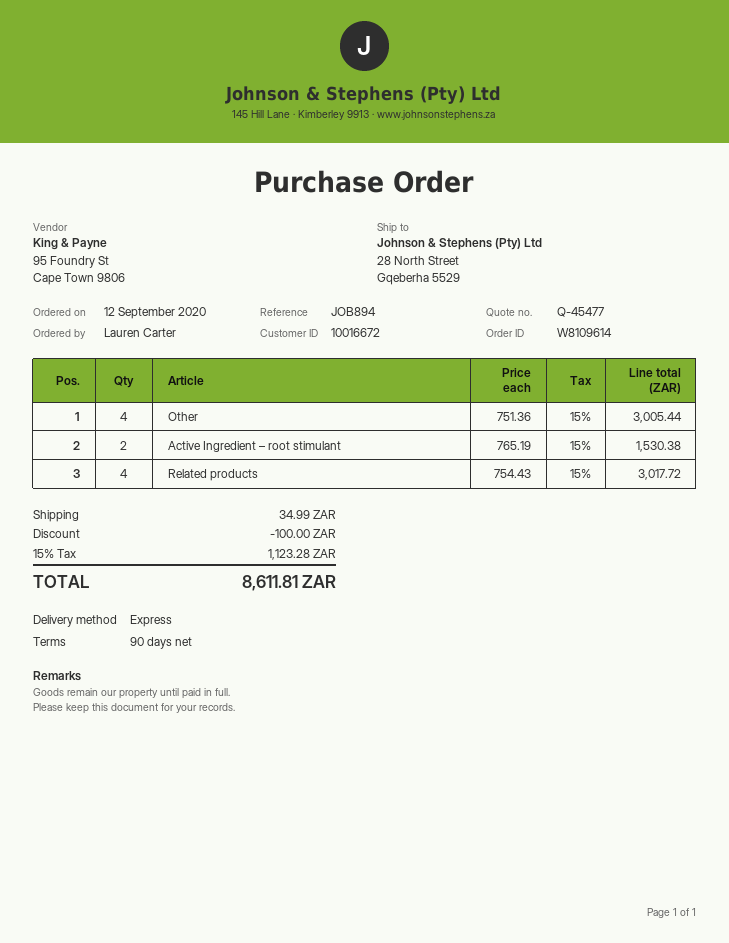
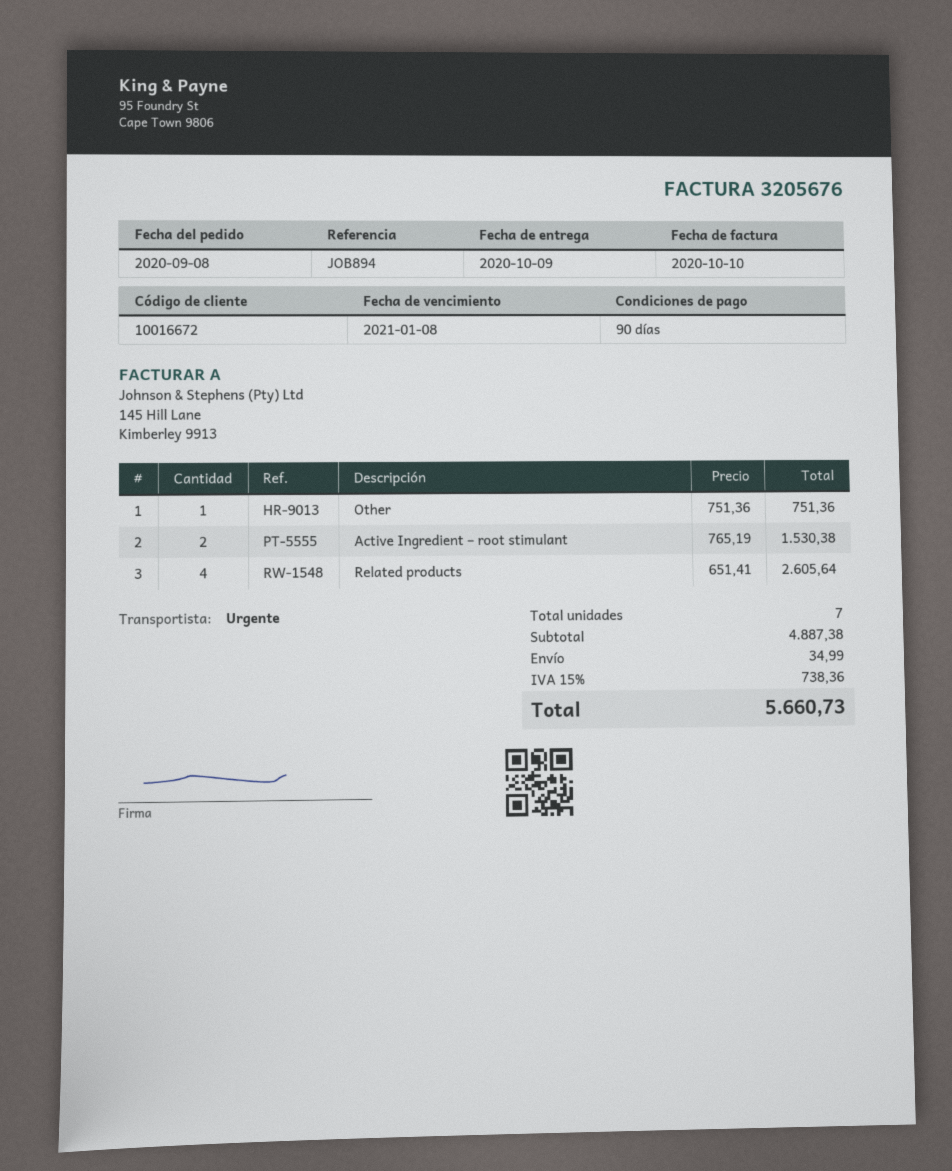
order date: 2020-09-12 -> 2020-09-08
Other: 4 x 751.36 = 3005.44 -> 1 x 751.36 = 751.36
Related products: 4 x 754.43 = 3017.72 -> 4 x 651.41 = 2605.64
discount: 100.00 -> none
tax: 15% = 1123.28 -> 15% = 738.36
total: 8611.81 -> 5660.73

